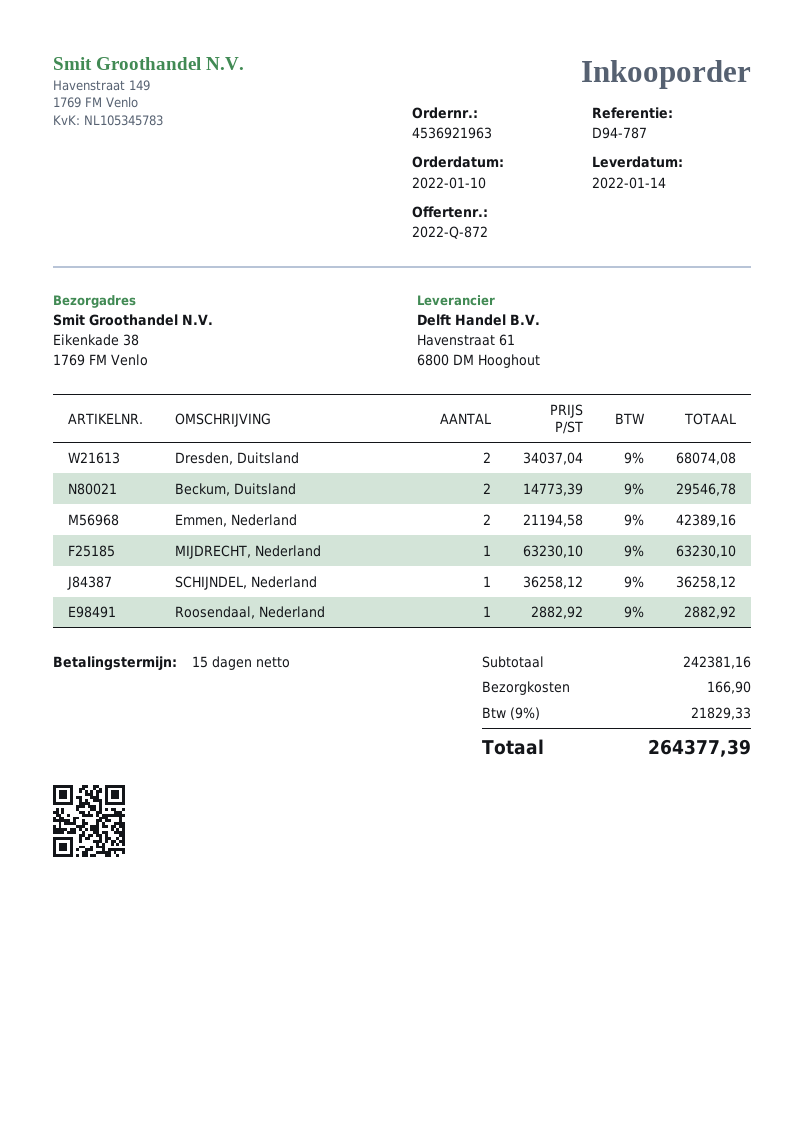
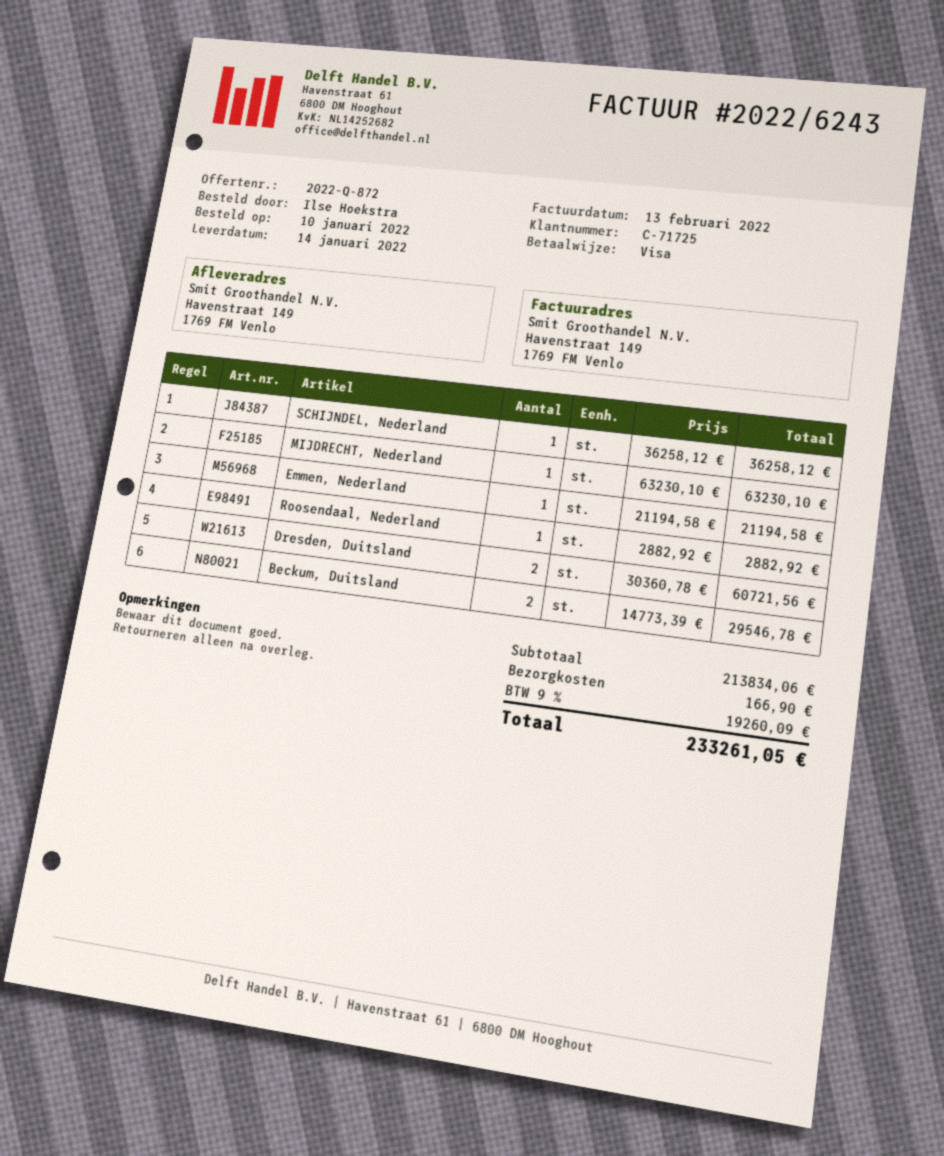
ship to: Eikenkade 38, 1769 FM Venlo -> Havenstraat 149, 1769 FM Venlo
Dresden, Duitsland: 2 x 34037.04 = 68074.08 -> 2 x 30360.78 = 60721.56
Emmen, Nederland: 2 x 21194.58 = 42389.16 -> 1 x 21194.58 = 21194.58
subtotal: 242381.16 -> 213834.06
tax: 9% = 21829.33 -> 9% = 19260.09
total: 264377.39 -> 233261.05

